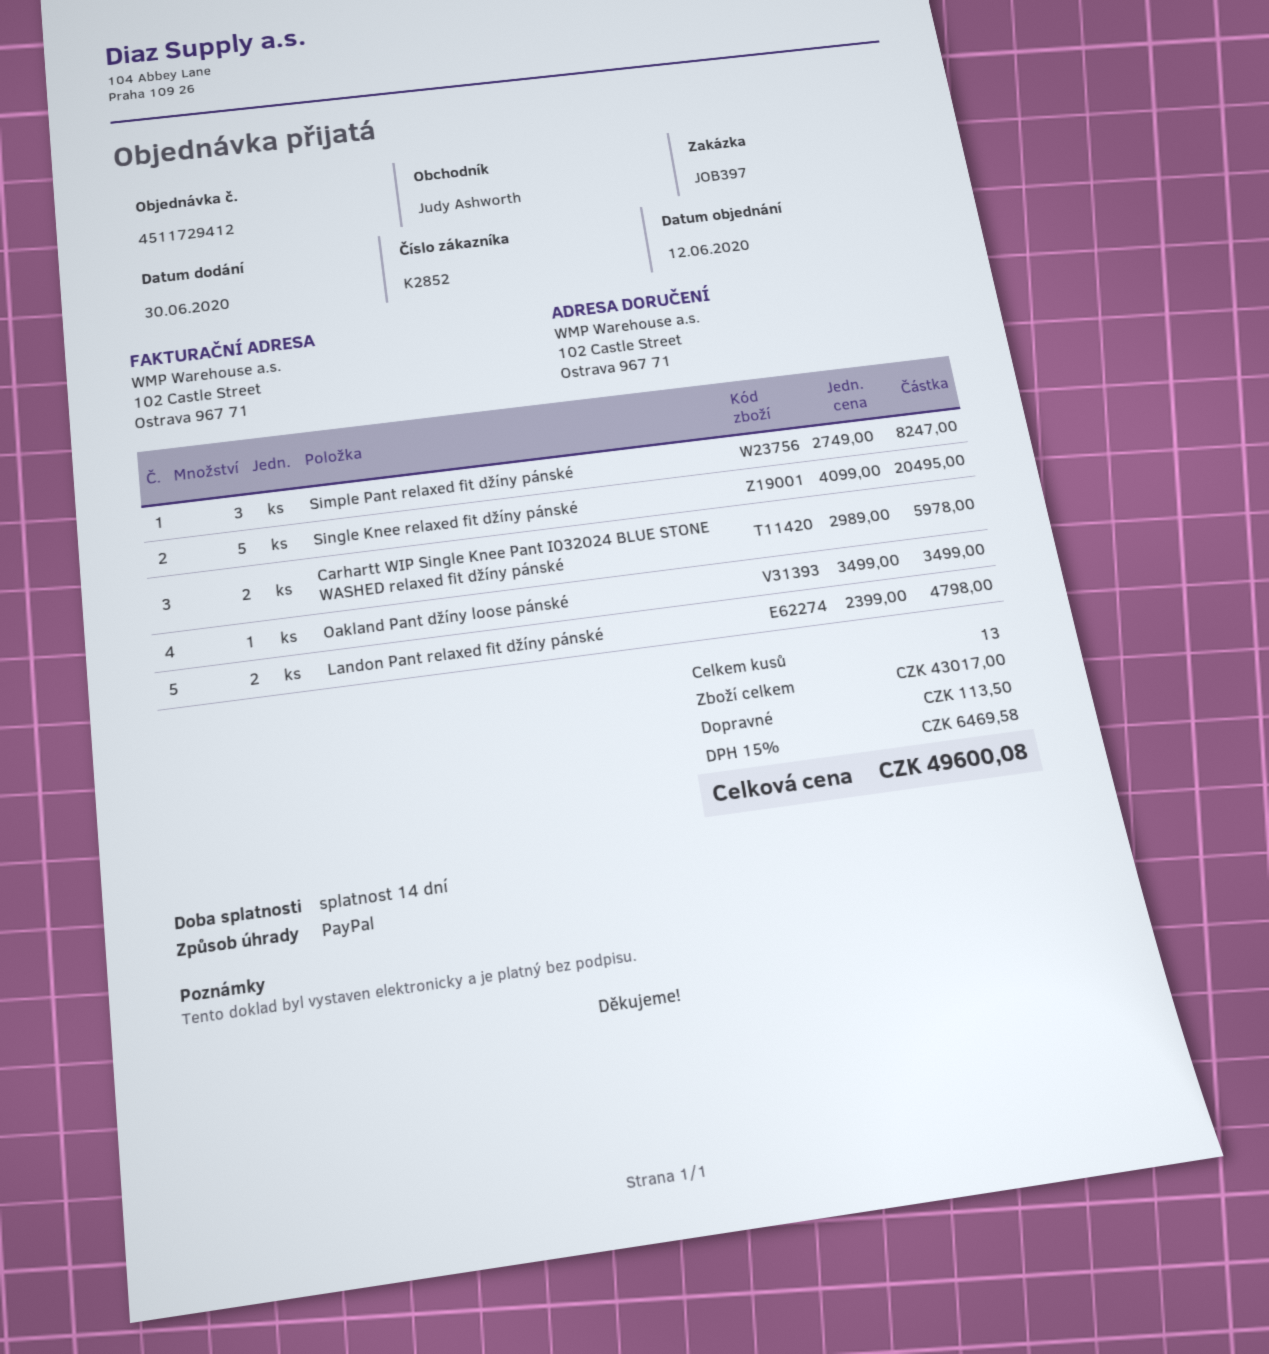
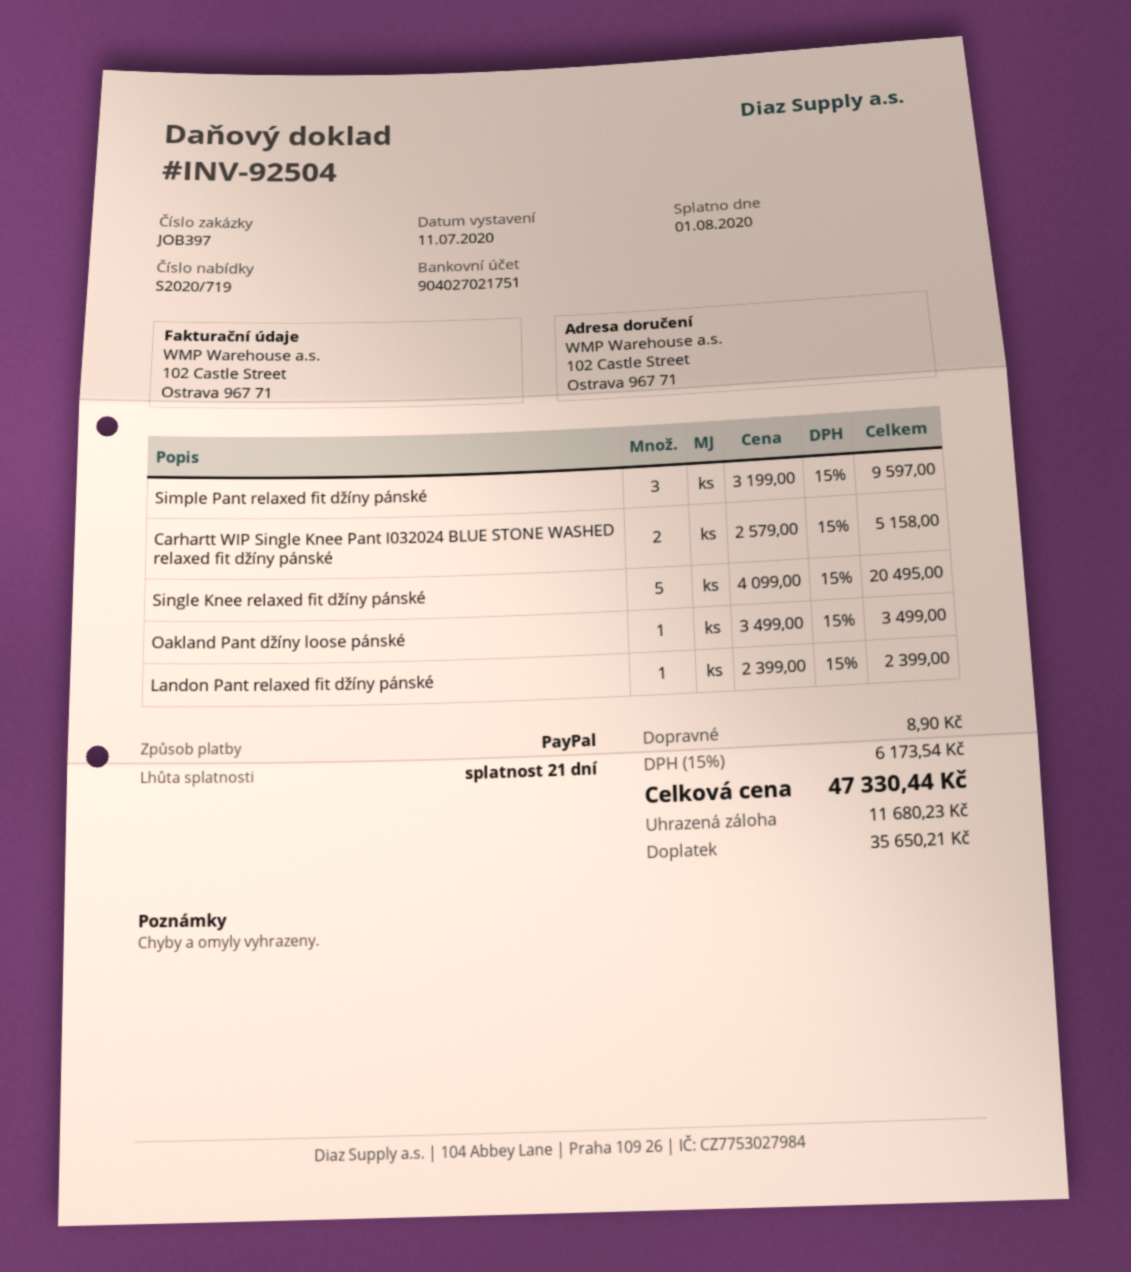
payment terms: 14 days -> 21 days
Simple Pant relaxed fit džíny pánské: 3 x 2749.00 = 8247.00 -> 3 x 3199.00 = 9597.00
Carhartt WIP Single Knee Pant I032024 BLUE STONE WASHED relaxed fit džíny pánské: 2 x 2989.00 = 5978.00 -> 2 x 2579.00 = 5158.00
Landon Pant relaxed fit džíny pánské: 2 x 2399.00 = 4798.00 -> 1 x 2399.00 = 2399.00
shipping: 113.50 -> 8.90
tax: 15% = 6469.58 -> 15% = 6173.54
total: 49600.08 -> 47330.44

